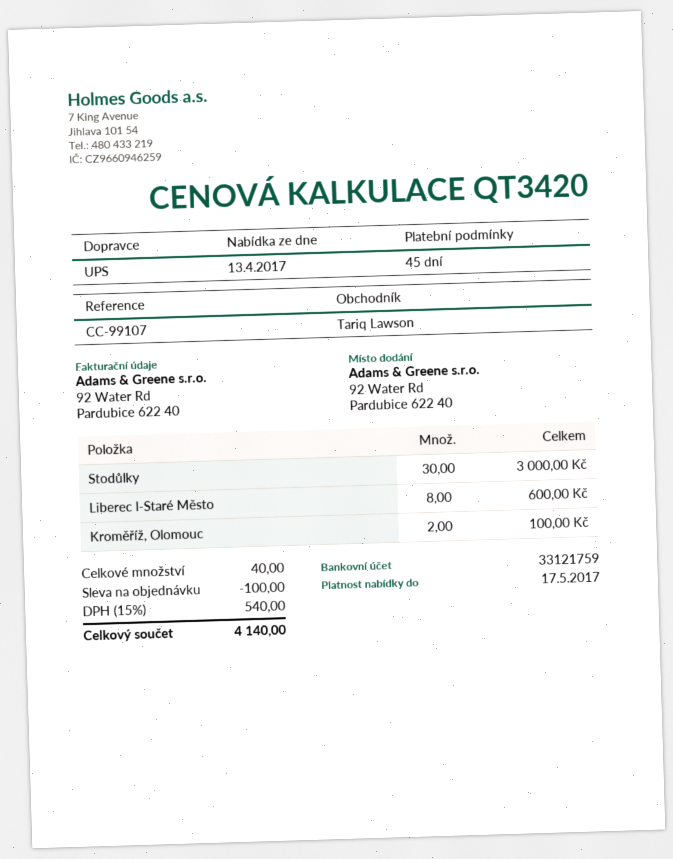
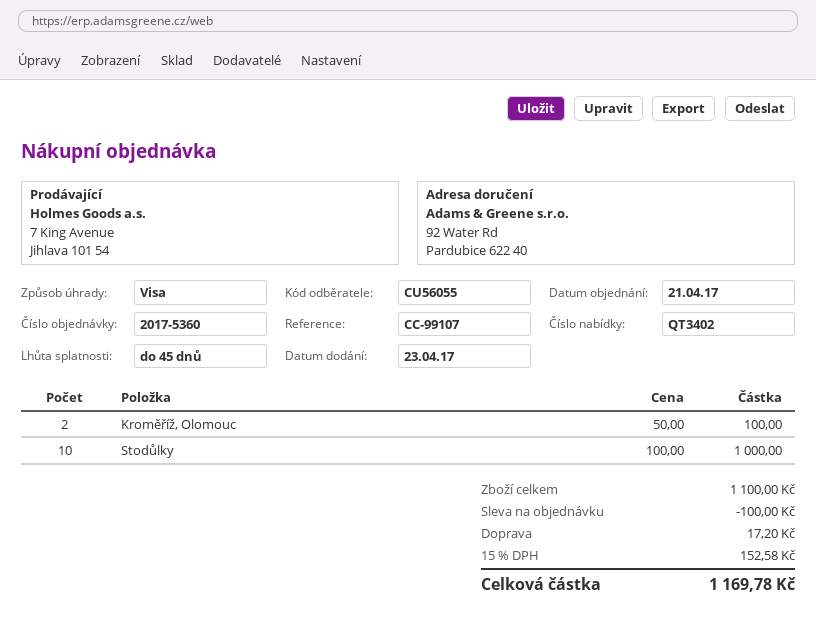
quote number: QT3420 -> QT3402
Stodůlky: 30 for 3000.00 -> 10 for 1000.00
Liberec I-Staré Město: 8 for 600.00 -> none
shipping: none -> 17.20
tax: 15% = 540.00 -> 15% = 152.58
total: 4140.00 -> 1169.78

